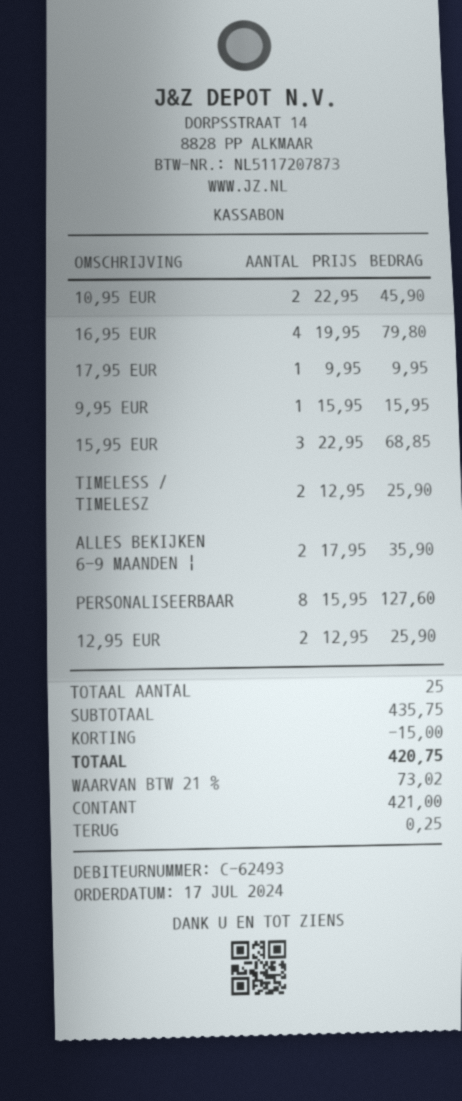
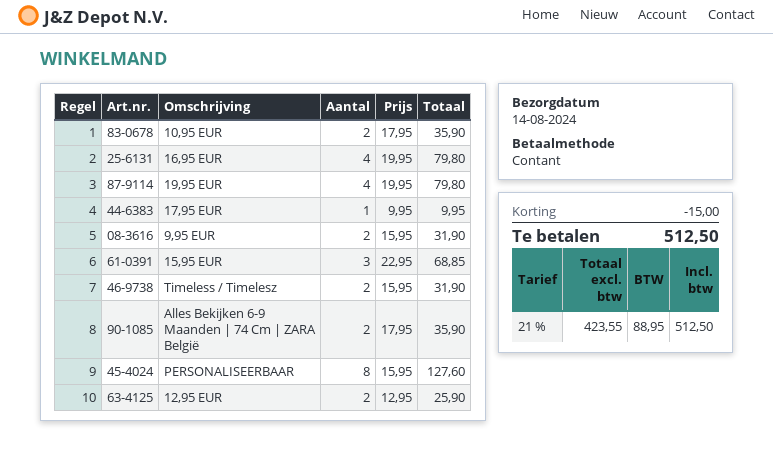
10,95 EUR: 2 x 22.95 = 45.90 -> 2 x 17.95 = 35.90
9,95 EUR: 1 x 15.95 = 15.95 -> 2 x 15.95 = 31.90
TIMELESS / TIMELESZ: 2 x 12.95 = 25.90 -> 2 x 15.95 = 31.90
19,95 EUR: none -> 4 x 19.95 = 79.80
tax: 21% = 73.02 -> 21% = 88.95
total: 420.75 -> 512.50

